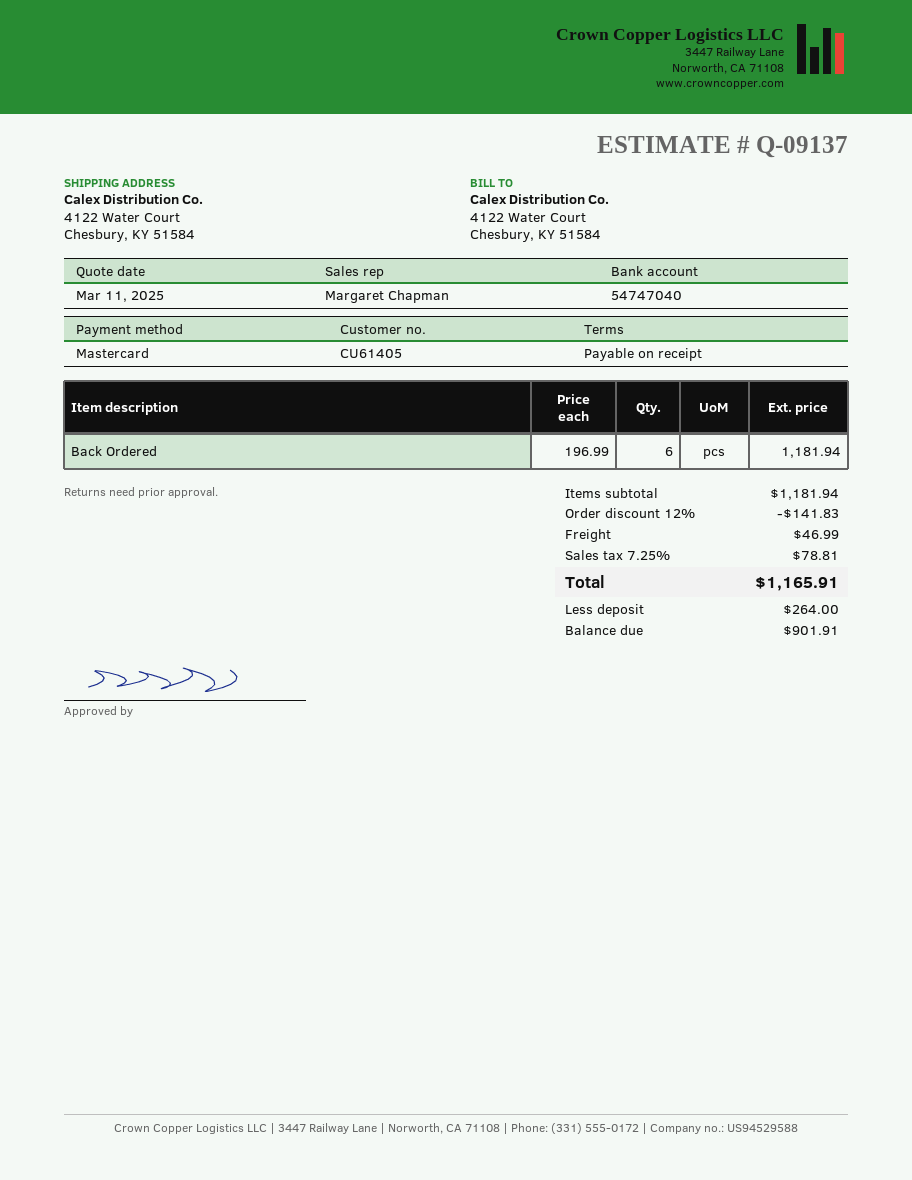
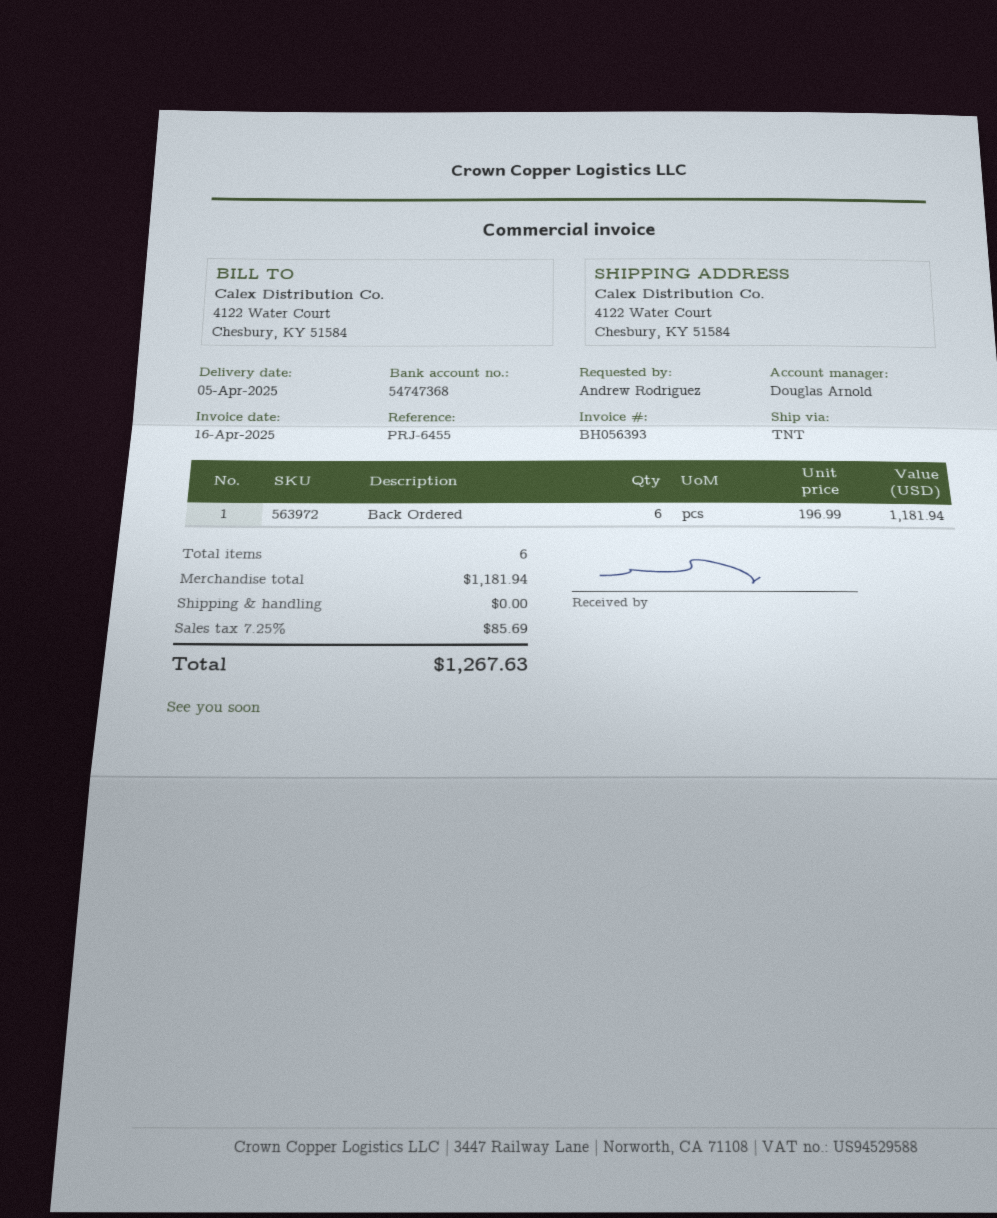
sales rep: Margaret Chapman -> Douglas Arnold
bank account: 54747040 -> 54747368
discount: 12% = 141.83 -> none
shipping: 46.99 -> 0.00
tax: 7.25% = 78.81 -> 7.25% = 85.69
total: 1165.91 -> 1267.63

